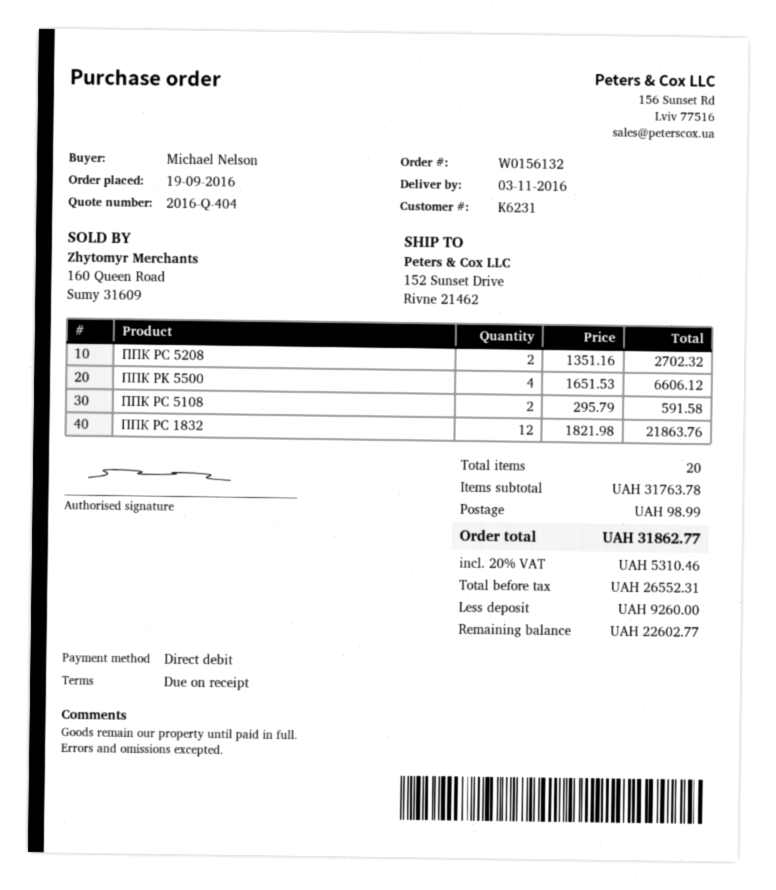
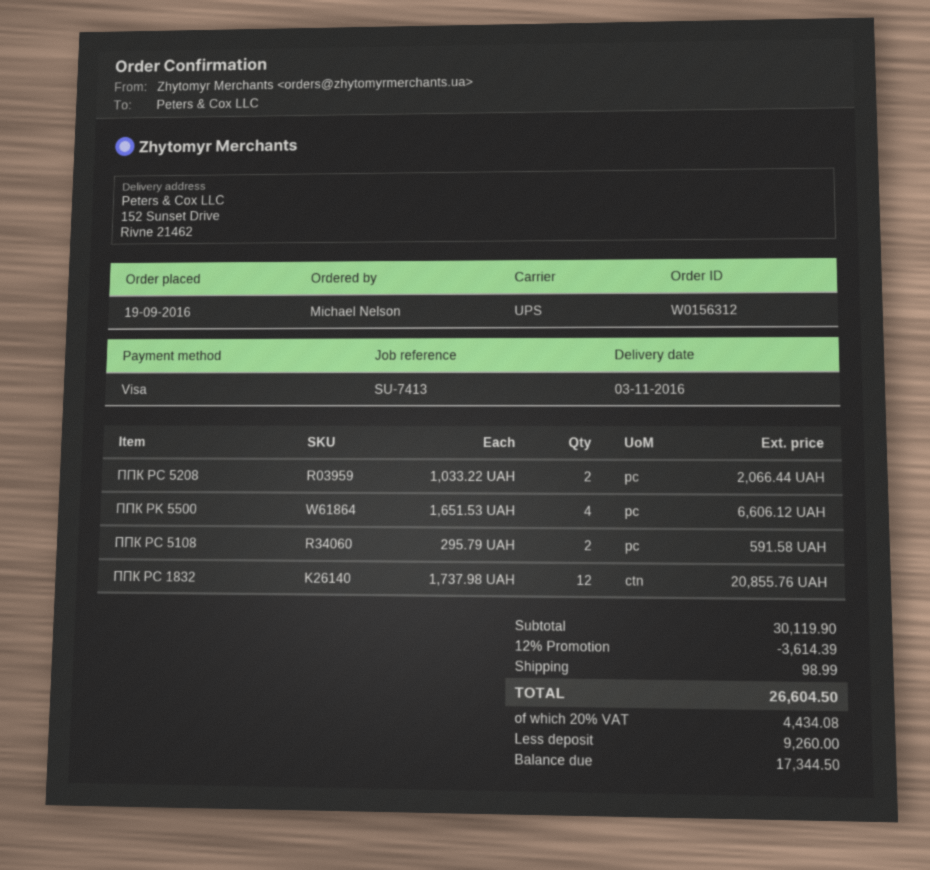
order number: W0156132 -> W0156312
payment method: direct debit -> Visa
ППК PC 5208: 2 x 1351.16 = 2702.32 -> 2 x 1033.22 = 2066.44
ППК PC 1832: 12 x 1821.98 = 21863.76 -> 12 x 1737.98 = 20855.76
subtotal: 31763.78 -> 30119.90
discount: none -> 12% = 3614.39
tax: 20% = 5310.46 -> 20% = 4434.08
total: 31862.77 -> 26604.50
balance: 22602.77 -> 17344.50

